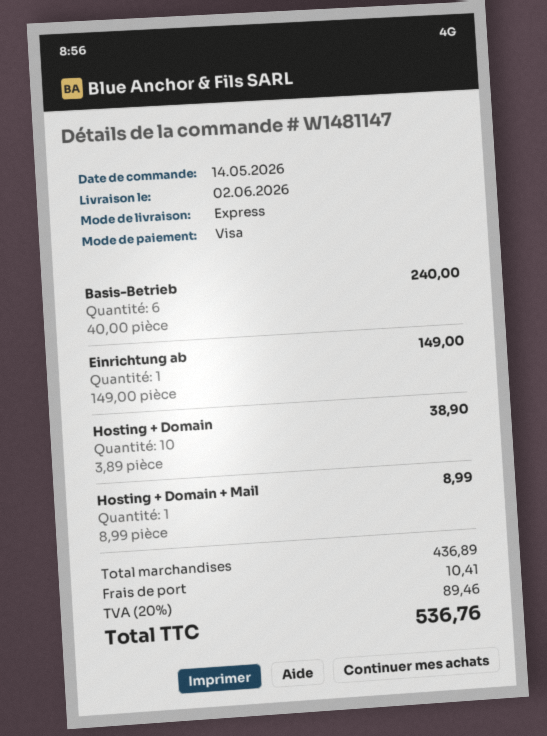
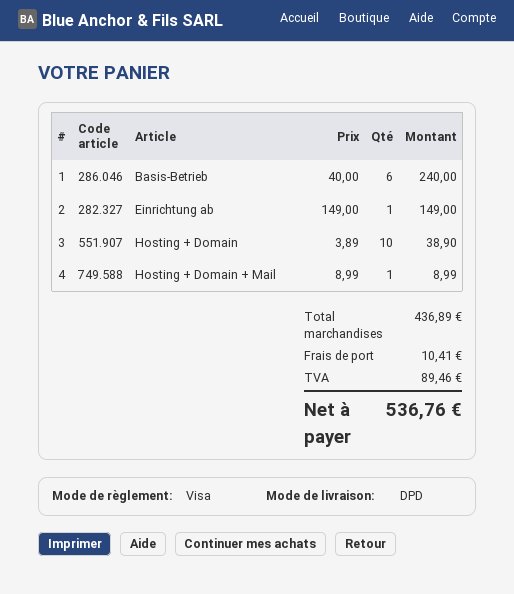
shipping method: express -> DPD

